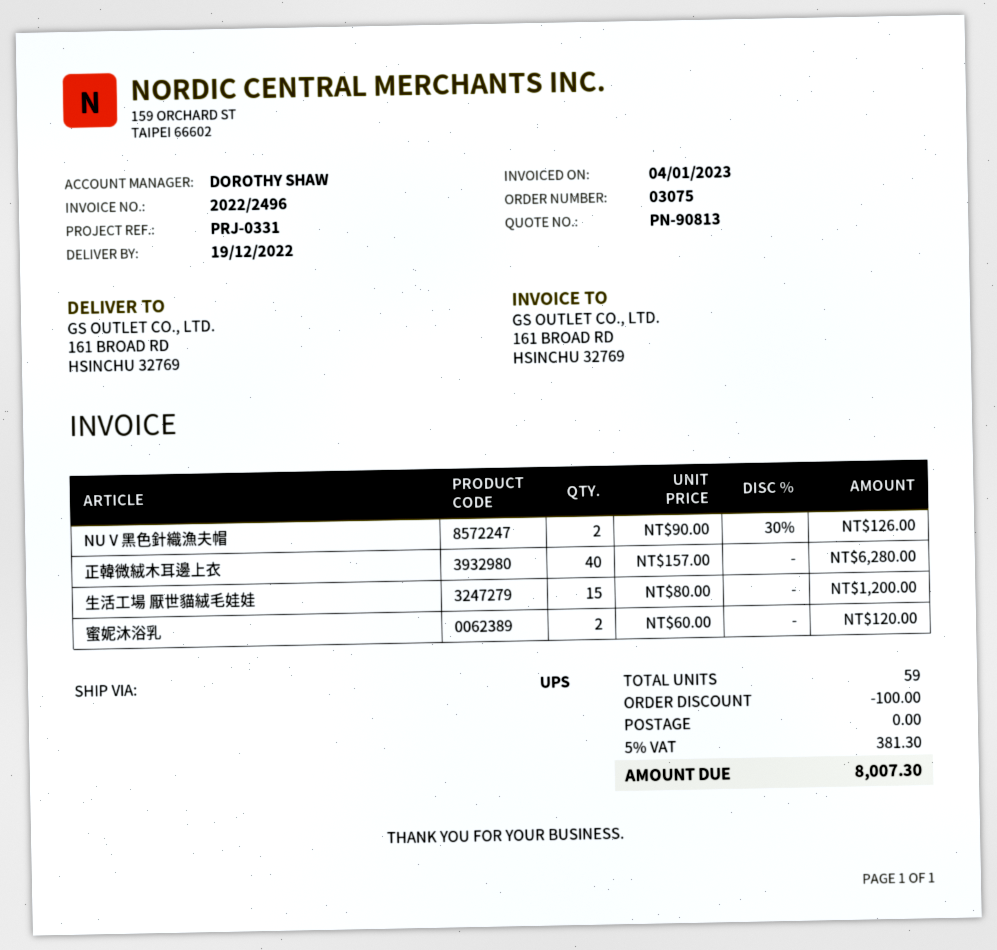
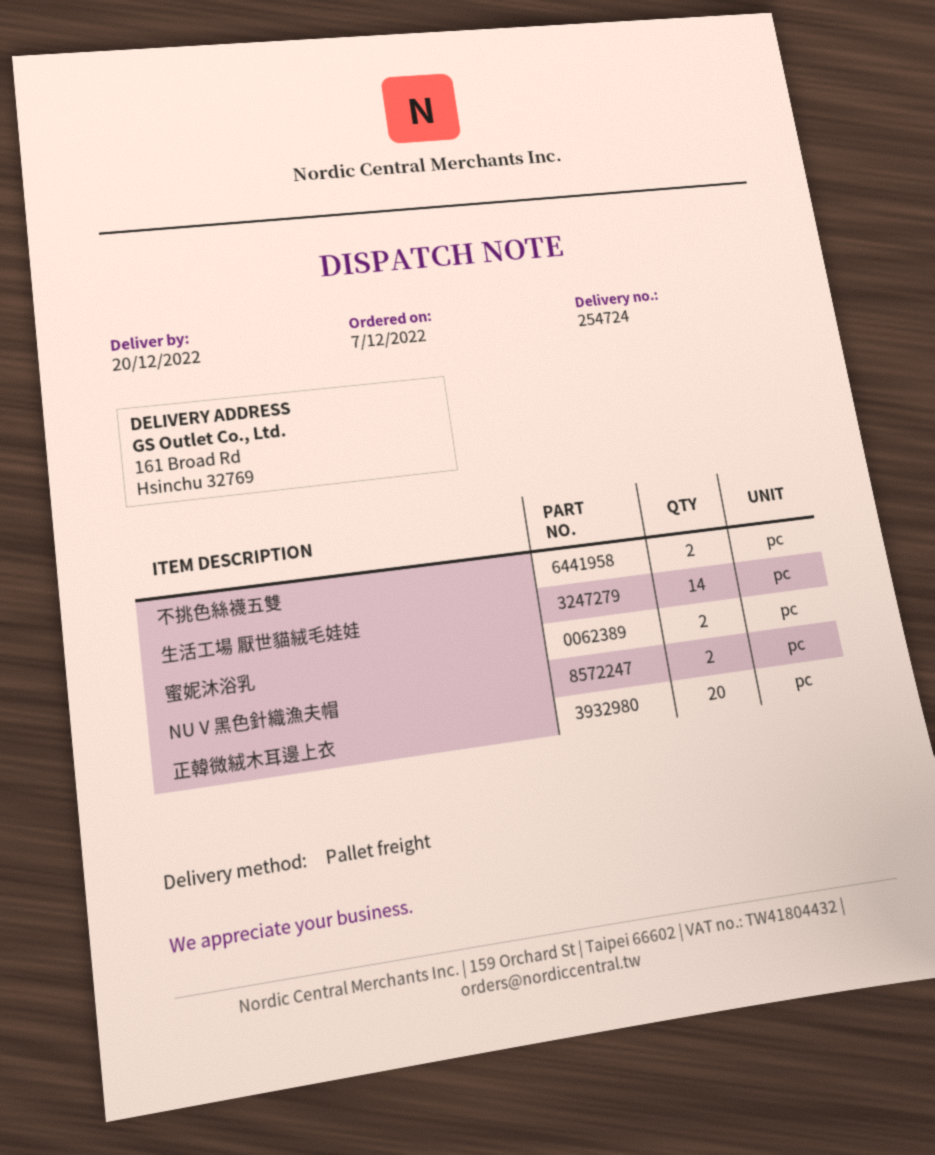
delivery date: 2022-12-19 -> 2022-12-20
shipping method: UPS -> pallet freight
正韓微絨木耳邊上衣: 40 -> 20
生活工場 厭世貓絨毛娃娃: 15 -> 14
不挑色絲襪五雙: none -> 2

